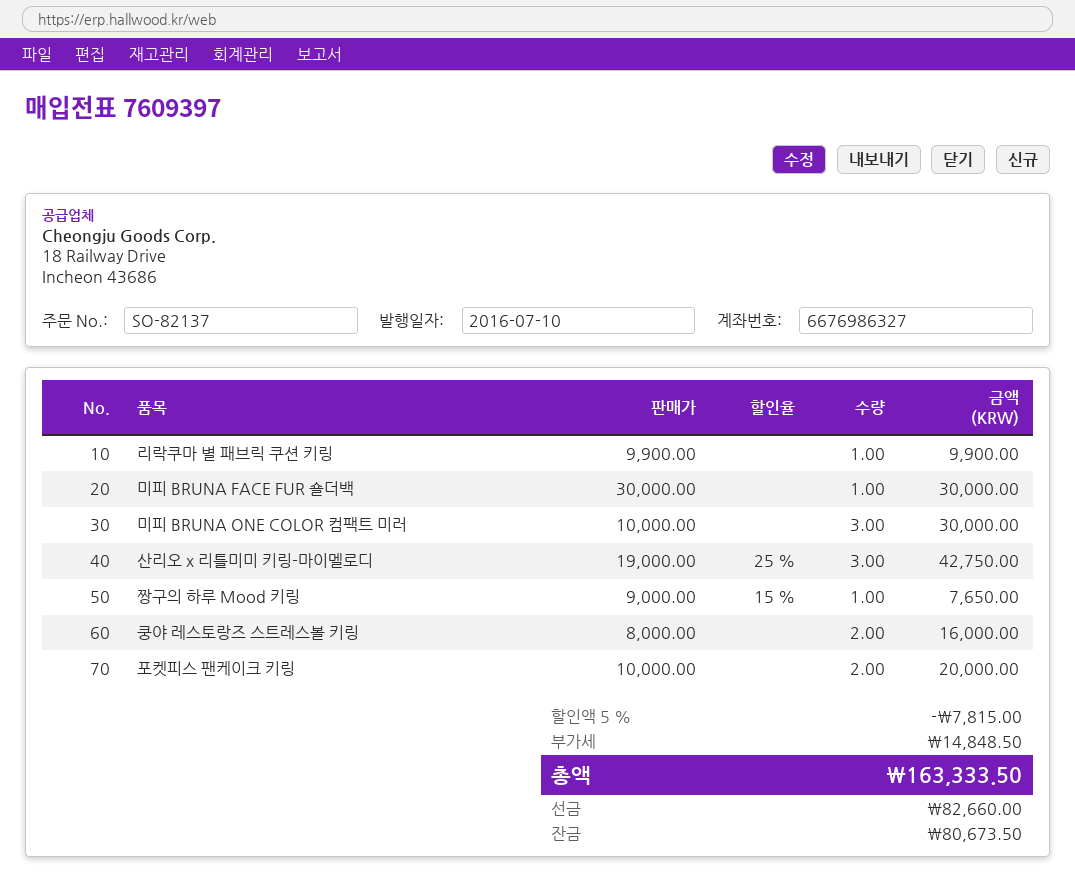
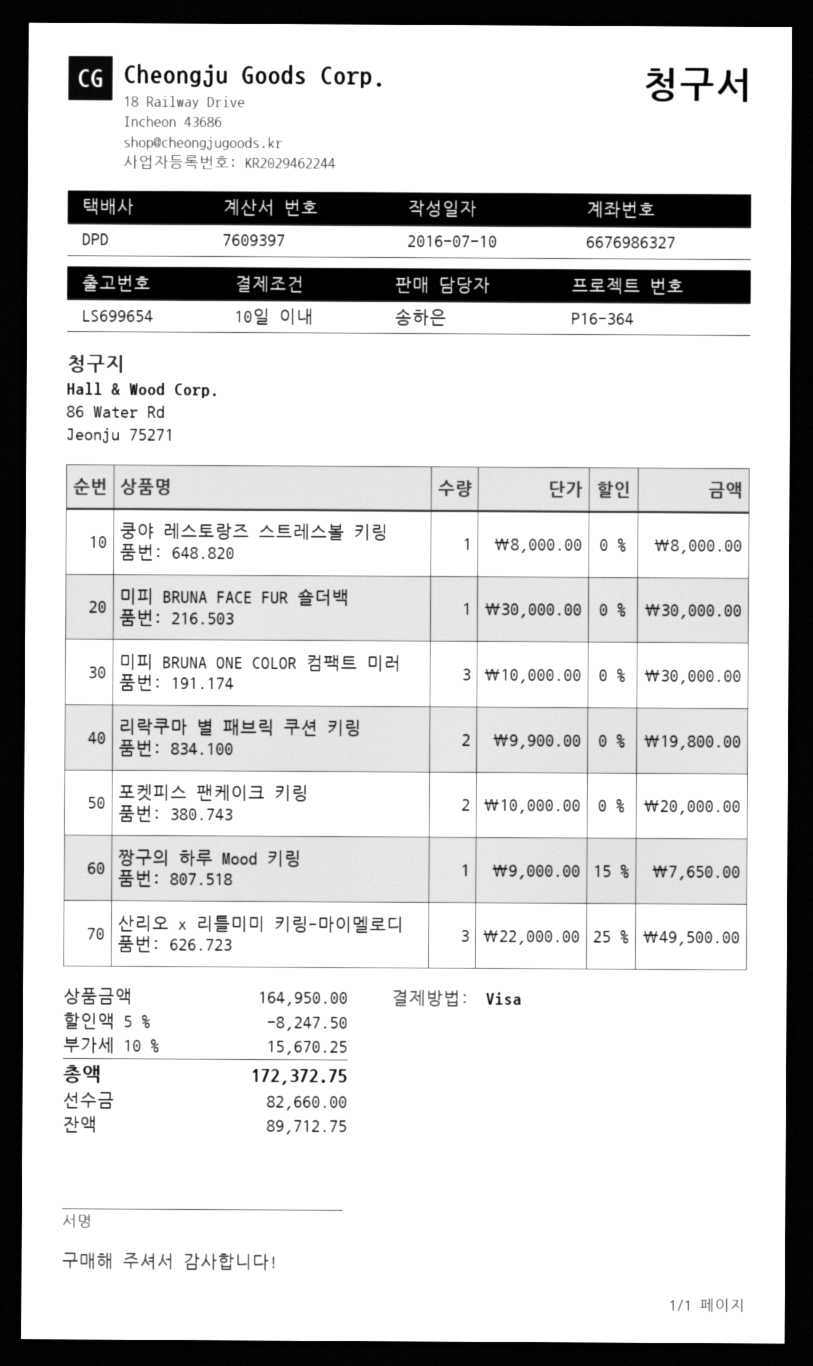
리락쿠마 별 패브릭 쿠션 키링: 1 x 9900.00 = 9900.00 -> 2 x 9900.00 = 19800.00
산리오 x 리틀미미 키링-마이멜로디: 3 x 19000.00 - 25% = 42750.00 -> 3 x 22000.00 - 25% = 49500.00
쿵야 레스토랑즈 스트레스볼 키링: 2 x 8000.00 = 16000.00 -> 1 x 8000.00 = 8000.00
discount: 5% = 7815.00 -> 5% = 8247.50
tax: 14848.50 -> 15670.25
total: 163333.50 -> 172372.75
balance: 80673.50 -> 89712.75

